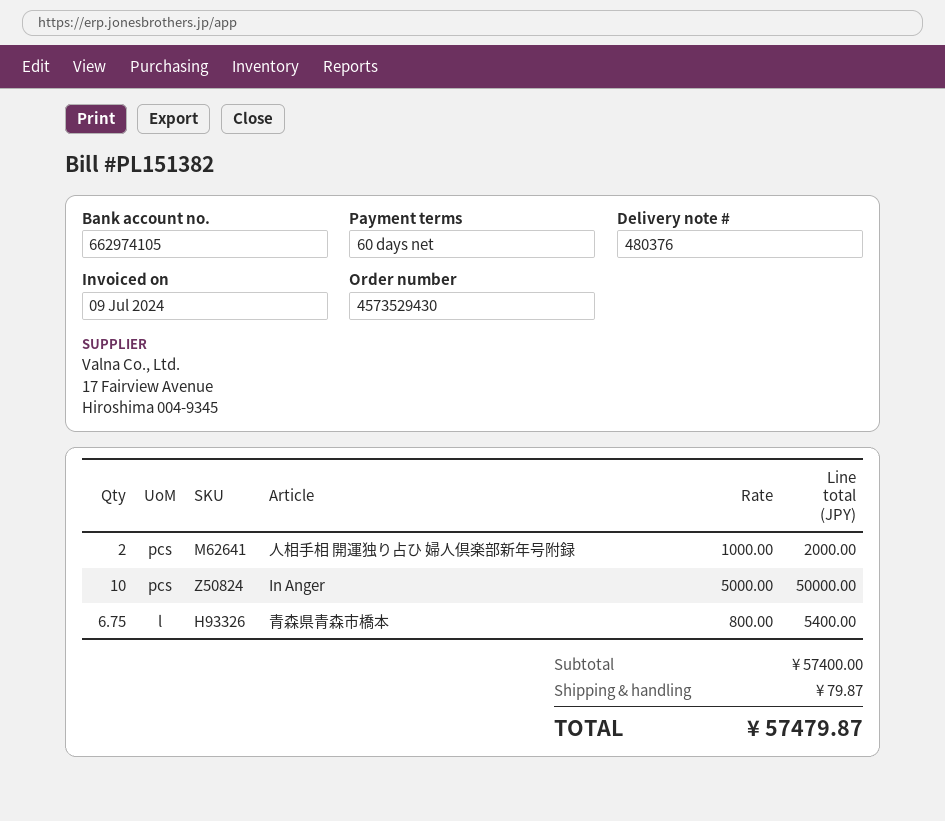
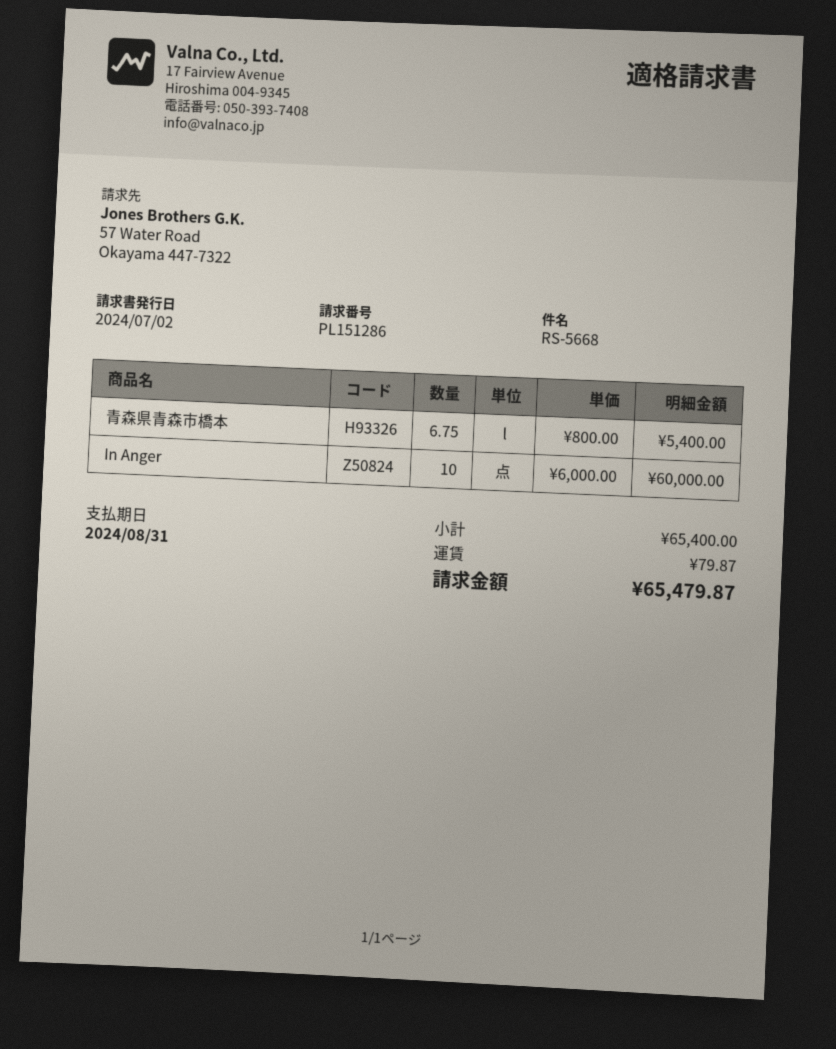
invoice number: PL151382 -> PL151286
invoice date: 2024-07-09 -> 2024-07-02
人相手相 開運独り占ひ 婦人倶楽部新年号附録: 2 x 1000.00 = 2000.00 -> none
In Anger: 10 x 5000.00 = 50000.00 -> 10 x 6000.00 = 60000.00
subtotal: 57400.00 -> 65400.00
total: 57479.87 -> 65479.87

